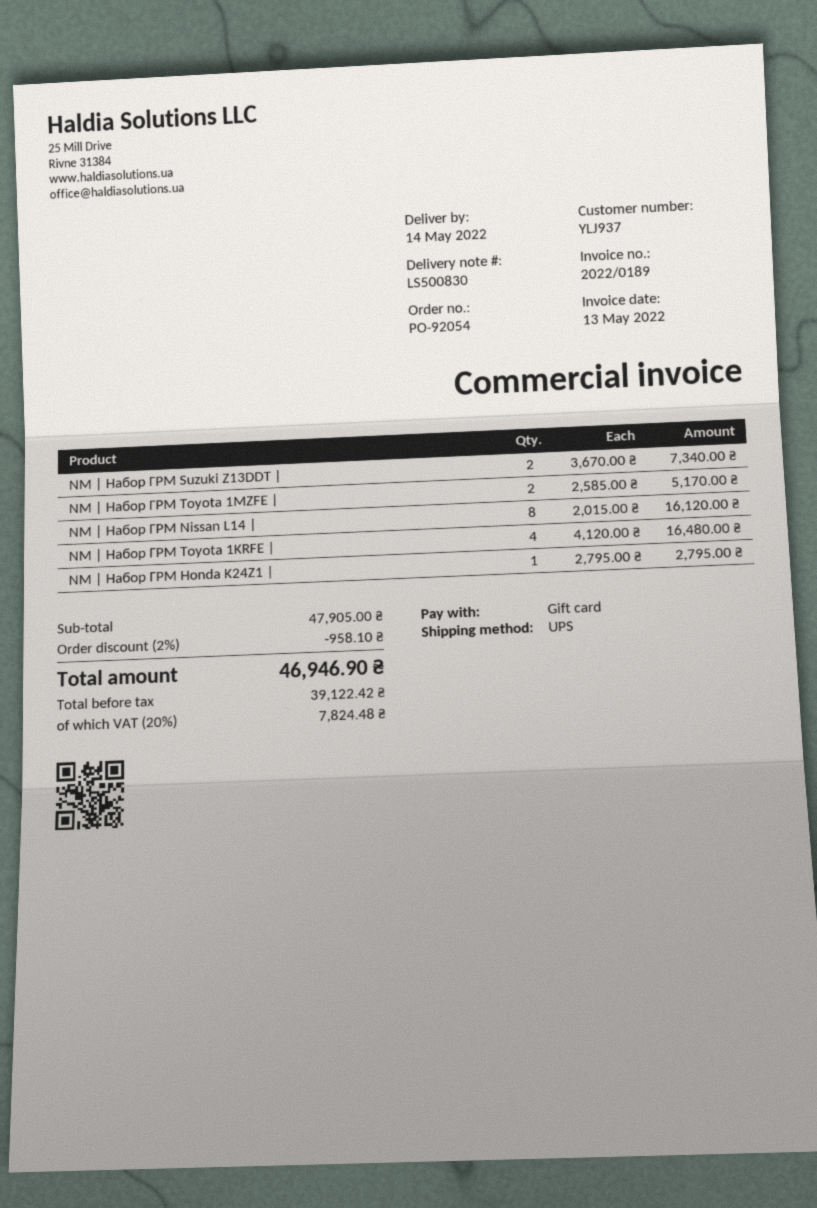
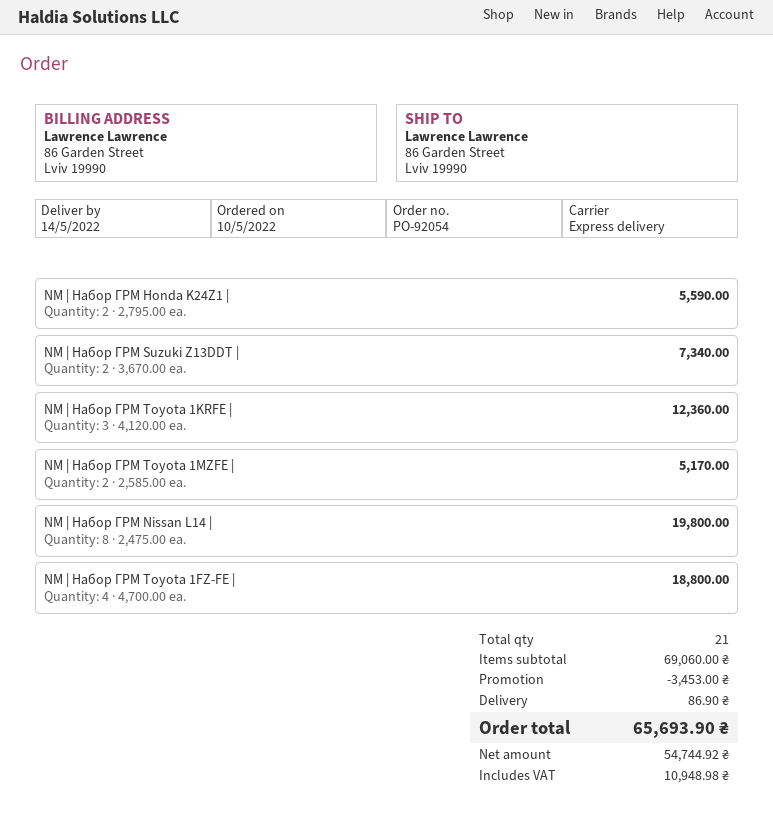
shipping method: UPS -> express
NM | Набор ГРМ Nissan L14 |: 8 x 2015.00 = 16120.00 -> 8 x 2475.00 = 19800.00
NM | Набор ГРМ Toyota 1KRFE |: 4 x 4120.00 = 16480.00 -> 3 x 4120.00 = 12360.00
NM | Набор ГРМ Honda K24Z1 |: 1 x 2795.00 = 2795.00 -> 2 x 2795.00 = 5590.00
NM | Набор ГРМ Toyota 1FZ-FE |: none -> 4 x 4700.00 = 18800.00
subtotal: 47905.00 -> 69060.00
discount: 958.10 -> 3453.00
shipping: none -> 86.90
net: 39122.42 -> 54744.92
tax: 7824.48 -> 10948.98
total: 46946.90 -> 65693.90

